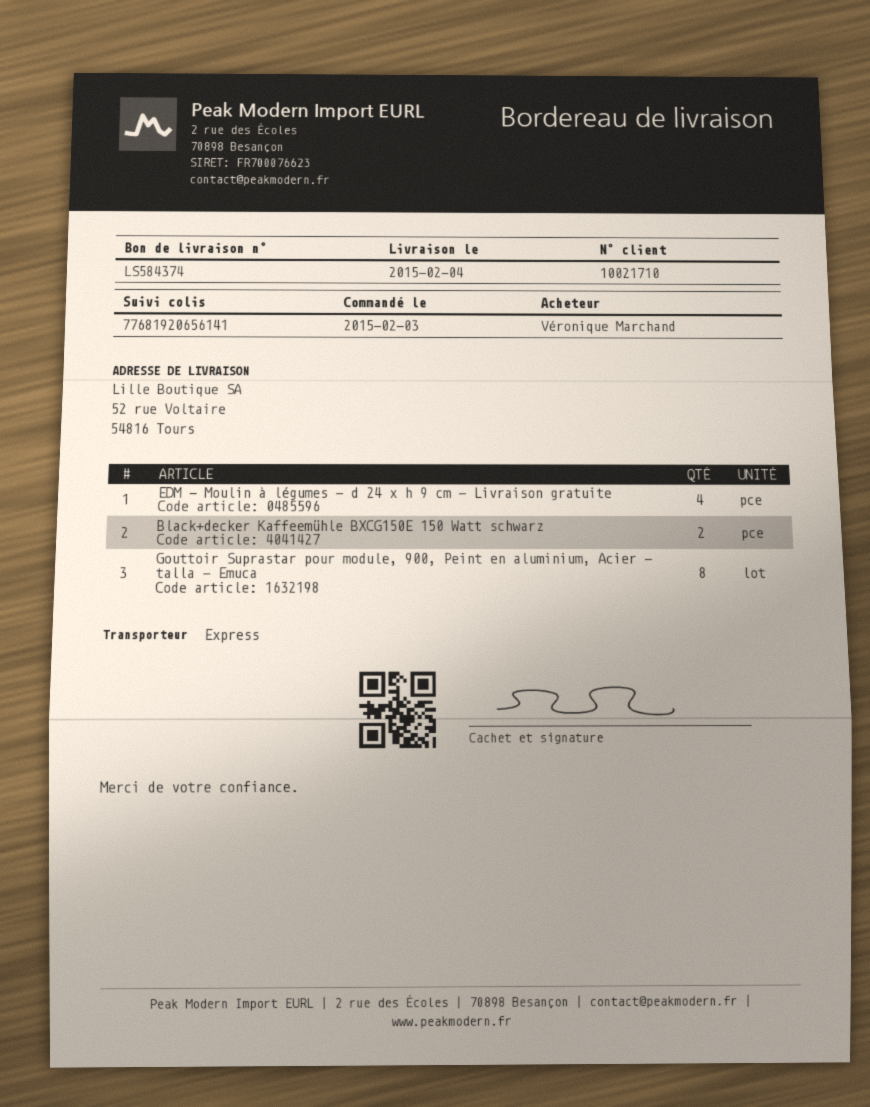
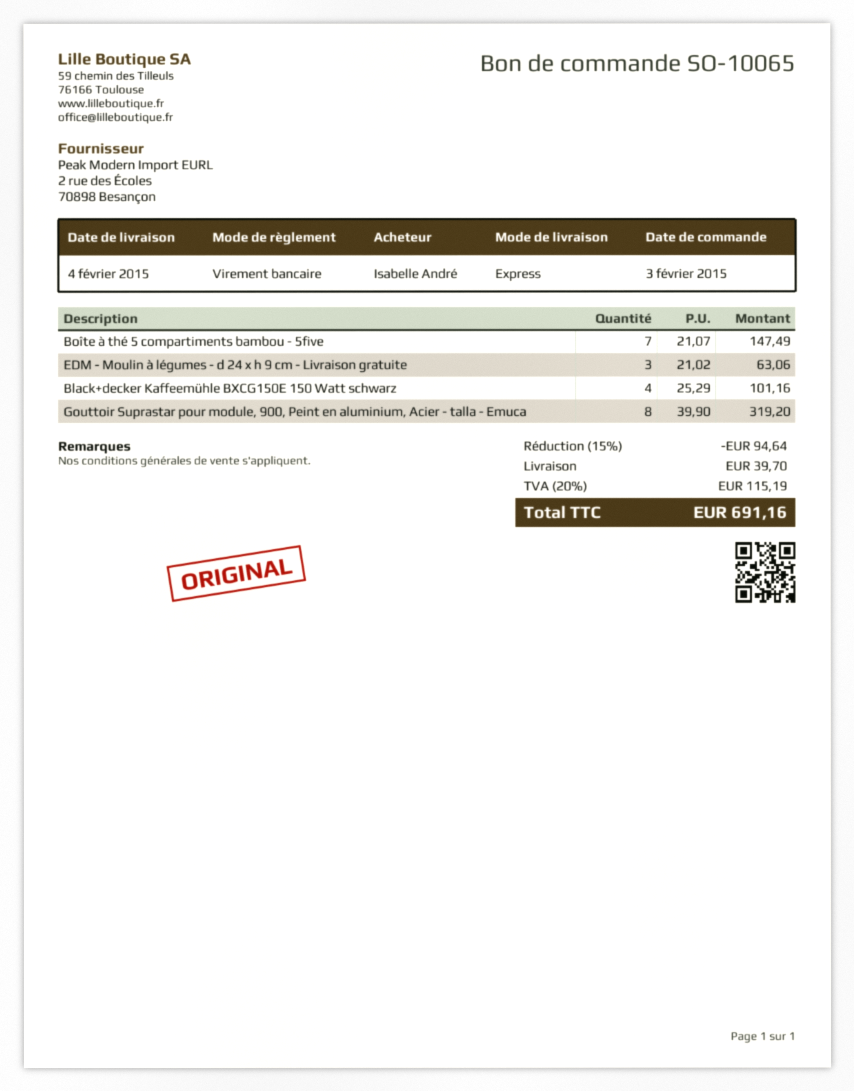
ordered by: Véronique Marchand -> Isabelle André
EDM - Moulin à légumes - d 24 x h 9 cm - Livraison gratuite: 4 -> 3
Black+decker Kaffeemühle BXCG150E 150 Watt schwarz: 2 -> 4
Boîte à thé 5 compartiments bambou - 5five: none -> 7

